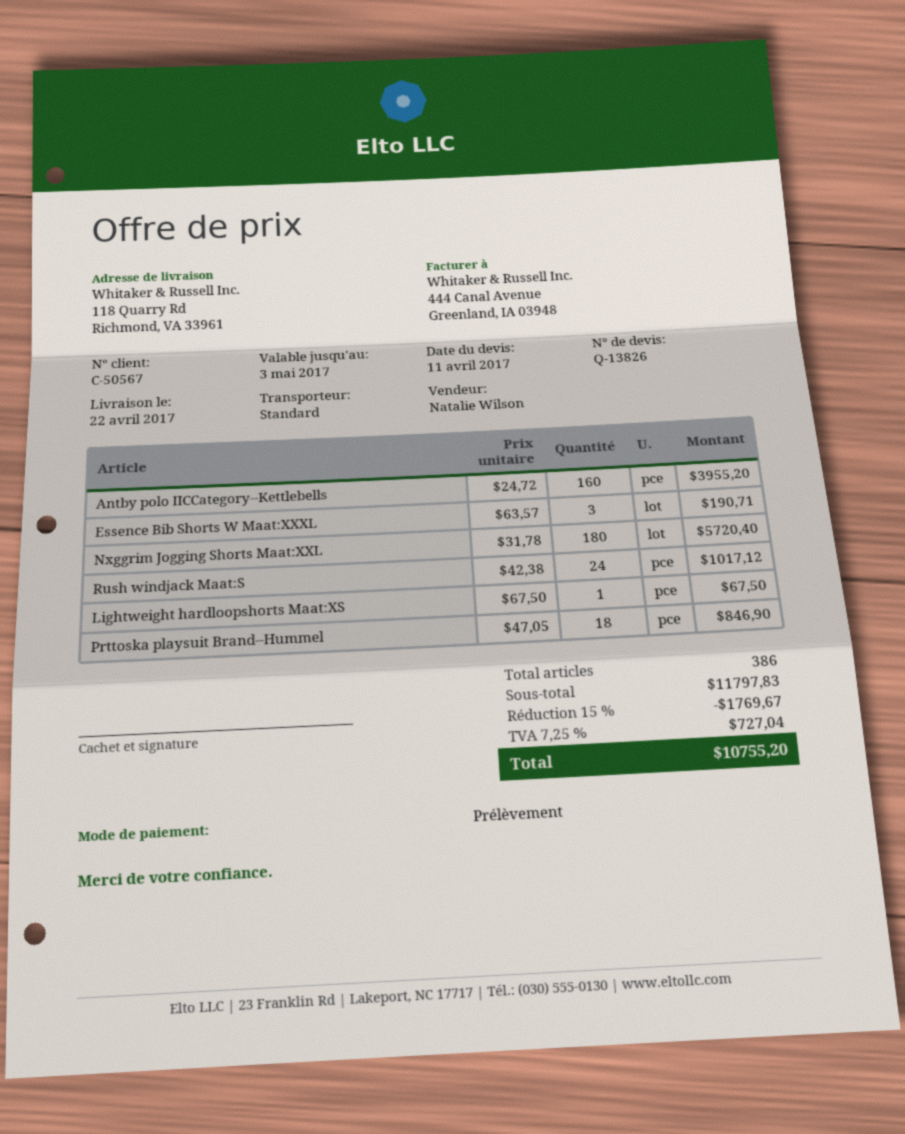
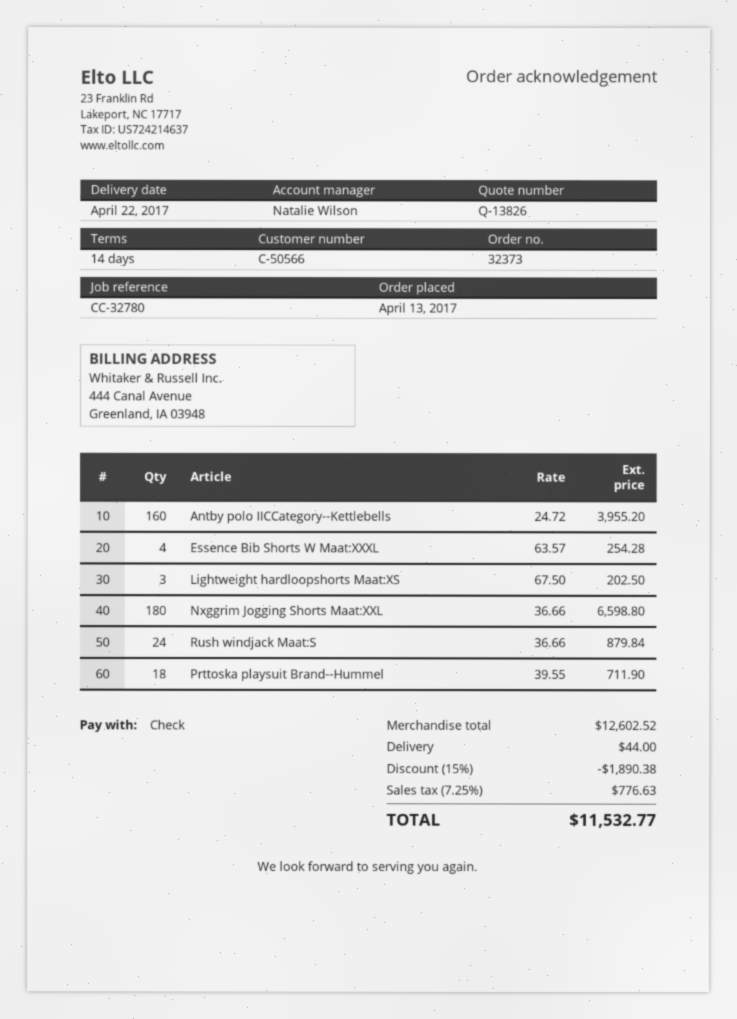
customer number: C-50567 -> C-50566
payment method: direct debit -> cheque
Essence Bib Shorts W Maat:XXXL: 3 x 63.57 = 190.71 -> 4 x 63.57 = 254.28
Nxggrim Jogging Shorts Maat:XXL: 180 x 31.78 = 5720.40 -> 180 x 36.66 = 6598.80
Rush windjack Maat:S: 24 x 42.38 = 1017.12 -> 24 x 36.66 = 879.84
Lightweight hardloopshorts Maat:XS: 1 x 67.50 = 67.50 -> 3 x 67.50 = 202.50
Prttoska playsuit Brand--Hummel: 18 x 47.05 = 846.90 -> 18 x 39.55 = 711.90
subtotal: 11797.83 -> 12602.52
discount: 15% = 1769.67 -> 15% = 1890.38
shipping: none -> 44.00
tax: 7.25% = 727.04 -> 7.25% = 776.63
total: 10755.20 -> 11532.77

